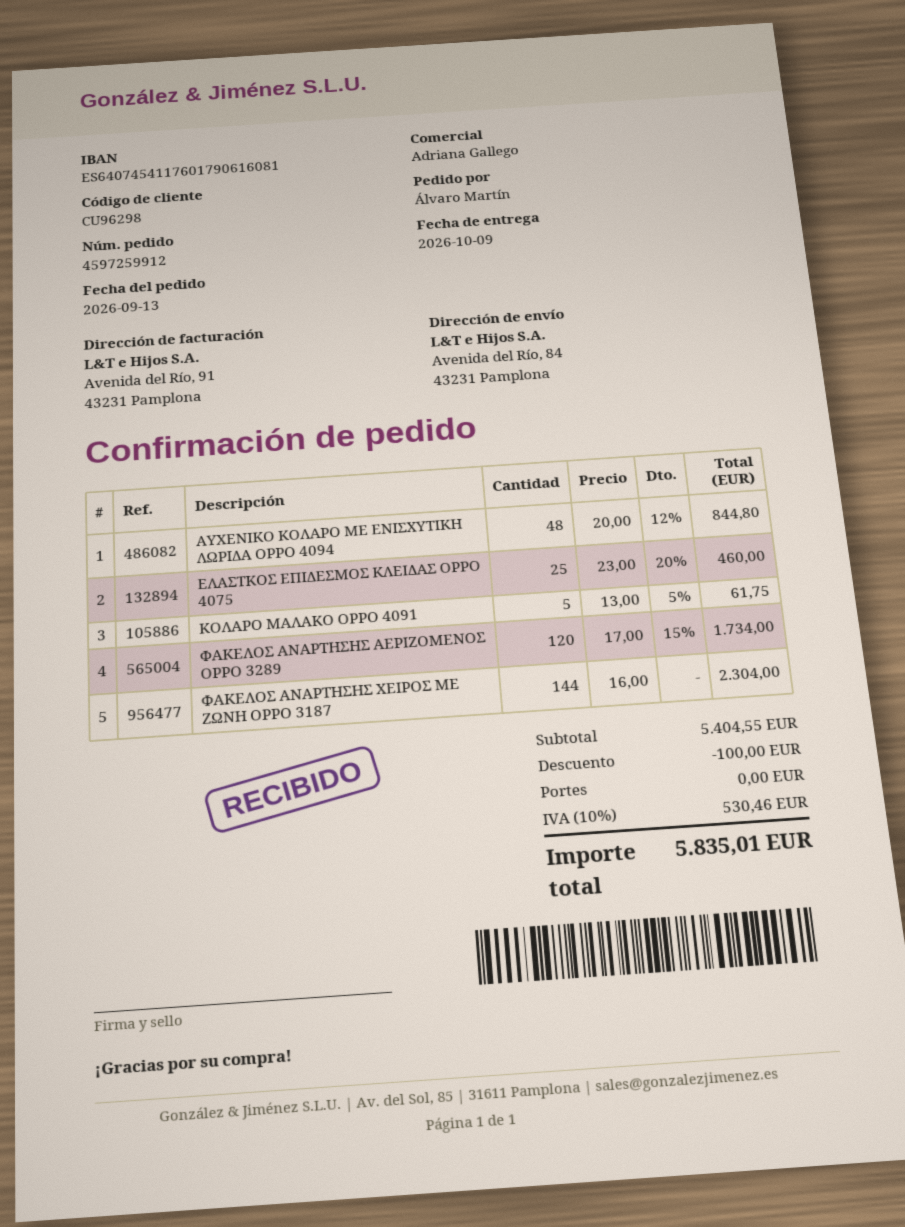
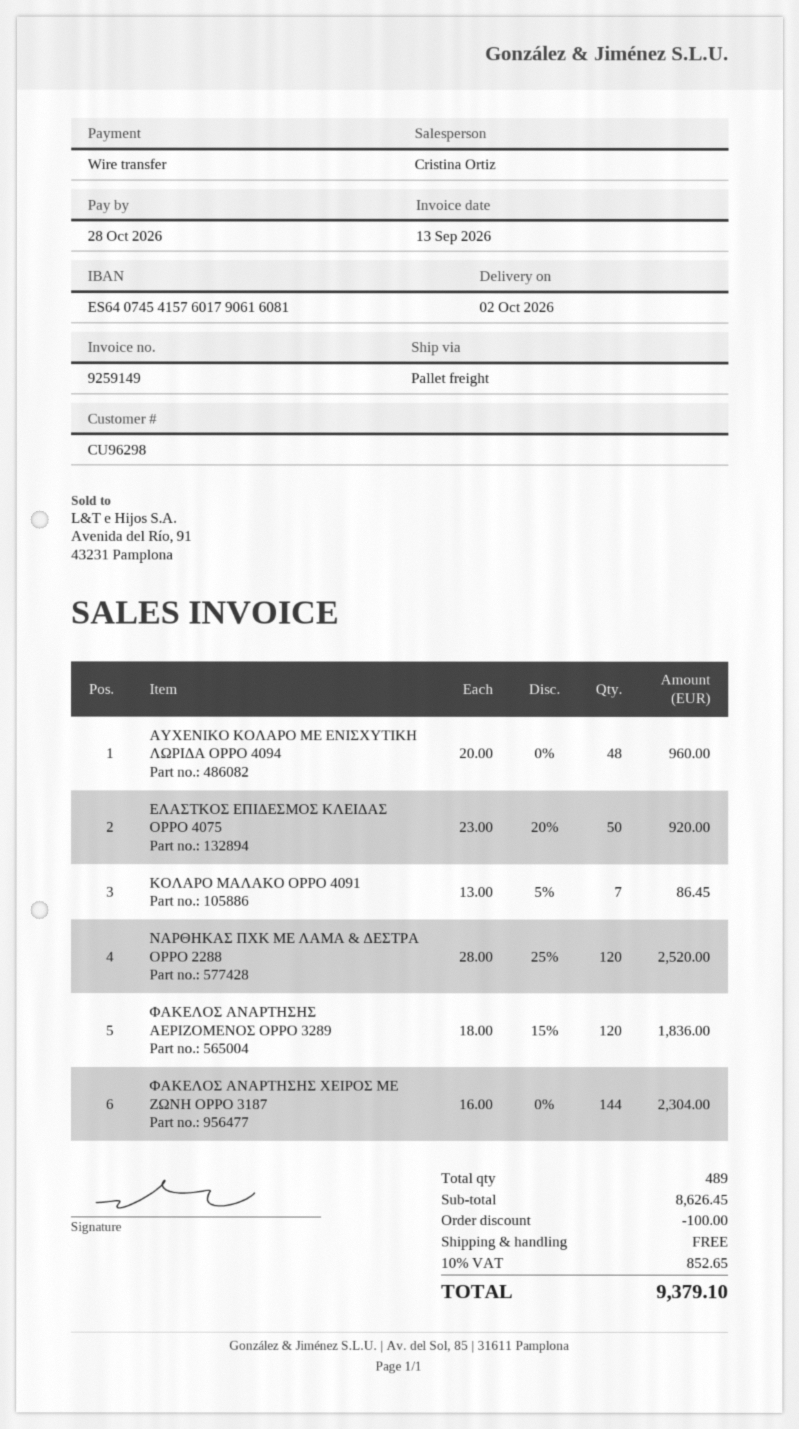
delivery date: 2026-10-09 -> 2026-10-02
sales rep: Adriana Gallego -> Cristina Ortiz
bank account: ES6407454117601790616081 -> ES6407454157601790616081
ΑΥΧΕΝΙΚΟ ΚΟΛΑΡΟ ΜΕ ΕΝΙΣΧΥΤΙΚΗ ΛΩΡΙΔΑ OPPO 4094: 48 x 20.00 - 12% = 844.80 -> 48 x 20.00 = 960.00
ΕΛΑΣΤΚΟΣ ΕΠΙΔΕΣΜΟΣ ΚΛΕΙΔΑΣ OPPO 4075: 25 x 23.00 - 20% = 460.00 -> 50 x 23.00 - 20% = 920.00
ΚΟΛΑΡΟ ΜΑΛΑΚΟ OPPO 4091: 5 x 13.00 - 5% = 61.75 -> 7 x 13.00 - 5% = 86.45
ΦΑΚΕΛΟΣ ΑΝΑΡΤΗΣΗΣ ΑΕΡΙΖΟΜΕΝΟΣ OPPO 3289: 120 x 17.00 - 15% = 1734.00 -> 120 x 18.00 - 15% = 1836.00
ΝΑΡΘΗΚΑΣ ΠΧΚ ΜΕ ΛΑΜΑ & ΔΕΣΤΡΑ OPPO 2288: none -> 120 x 28.00 - 25% = 2520.00
subtotal: 5404.55 -> 8626.45
tax: 10% = 530.46 -> 10% = 852.65
total: 5835.01 -> 9379.10

